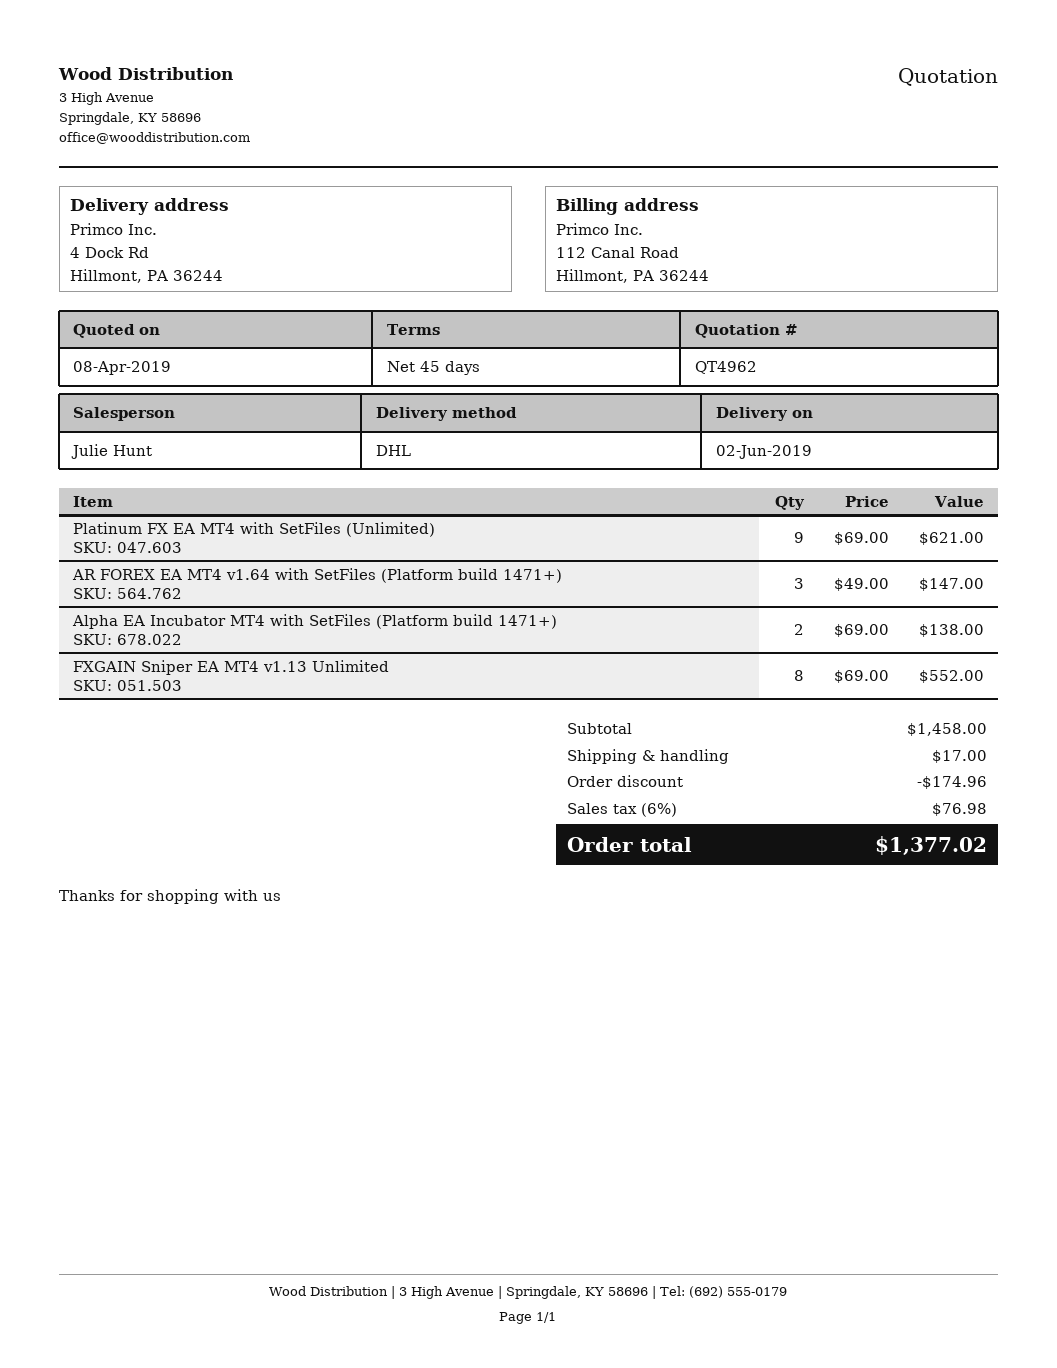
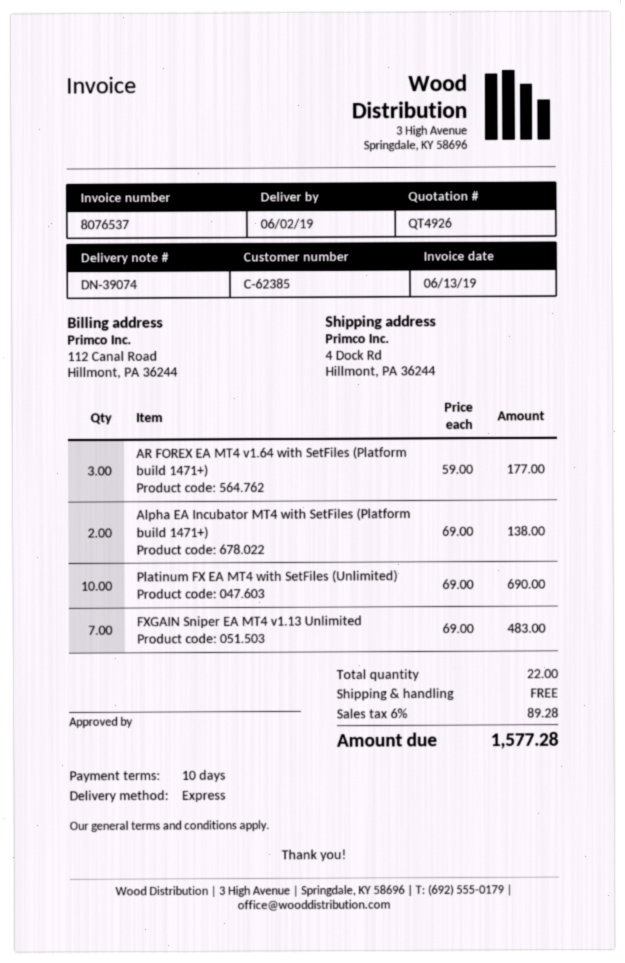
quote number: QT4962 -> QT4926
payment terms: 45 days -> 10 days
shipping method: DHL -> express
Platinum FX EA MT4 with SetFiles (Unlimited): 9 x 69.00 = 621.00 -> 10 x 69.00 = 690.00
AR FOREX EA MT4 v1.64 with SetFiles (Platform build 1471+): 3 x 49.00 = 147.00 -> 3 x 59.00 = 177.00
FXGAIN Sniper EA MT4 v1.13 Unlimited: 8 x 69.00 = 552.00 -> 7 x 69.00 = 483.00
discount: 174.96 -> none
shipping: 17.00 -> 0.00
tax: 6% = 76.98 -> 6% = 89.28
total: 1377.02 -> 1577.28

